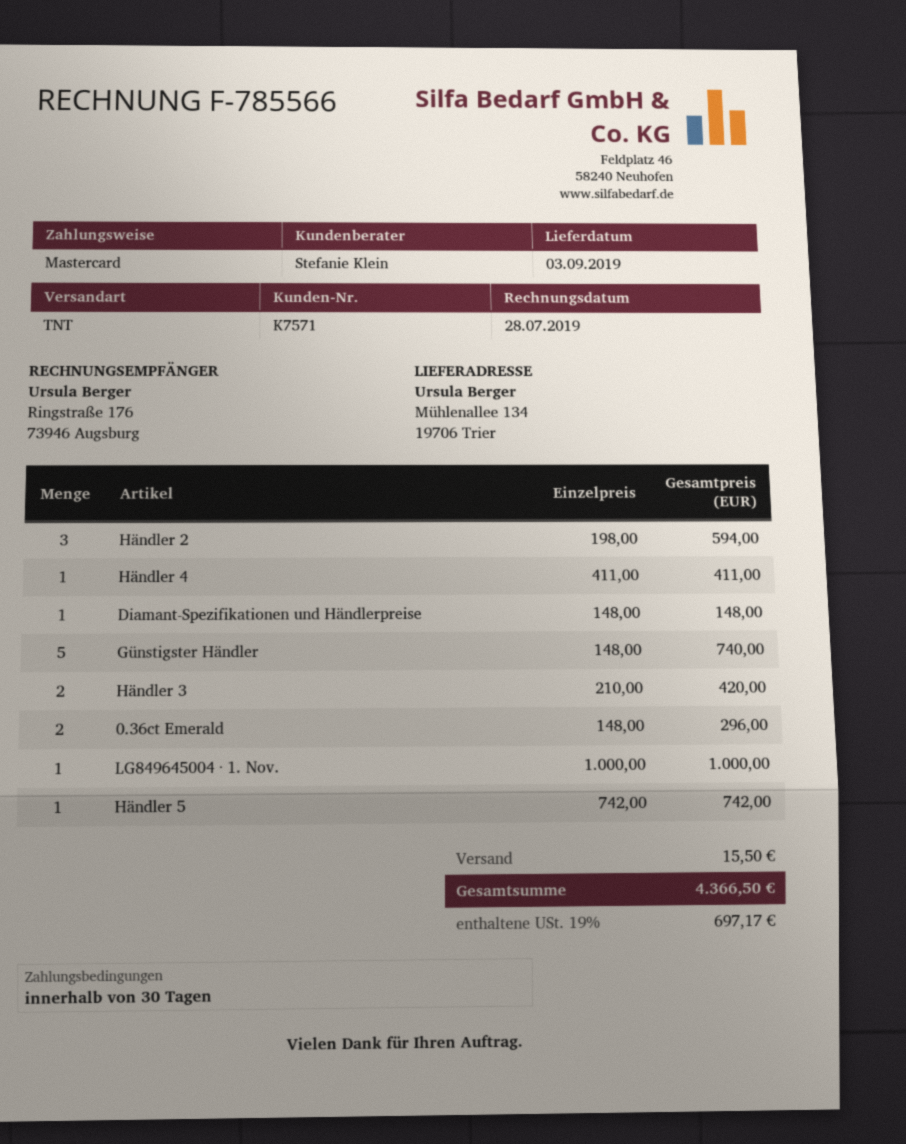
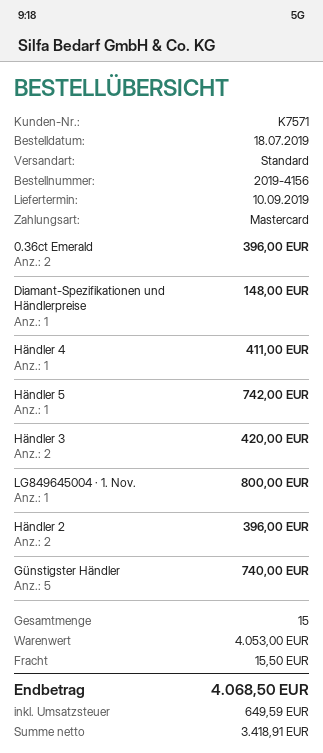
delivery date: 2019-09-03 -> 2019-09-10
shipping method: TNT -> standard
Händler 2: 3 for 594.00 -> 2 for 396.00
0.36ct Emerald: 2 for 296.00 -> 2 for 396.00
LG849645004 · 1. Nov.: 1 for 1000.00 -> 1 for 800.00
tax: 697.17 -> 649.59
total: 4366.50 -> 4068.50

